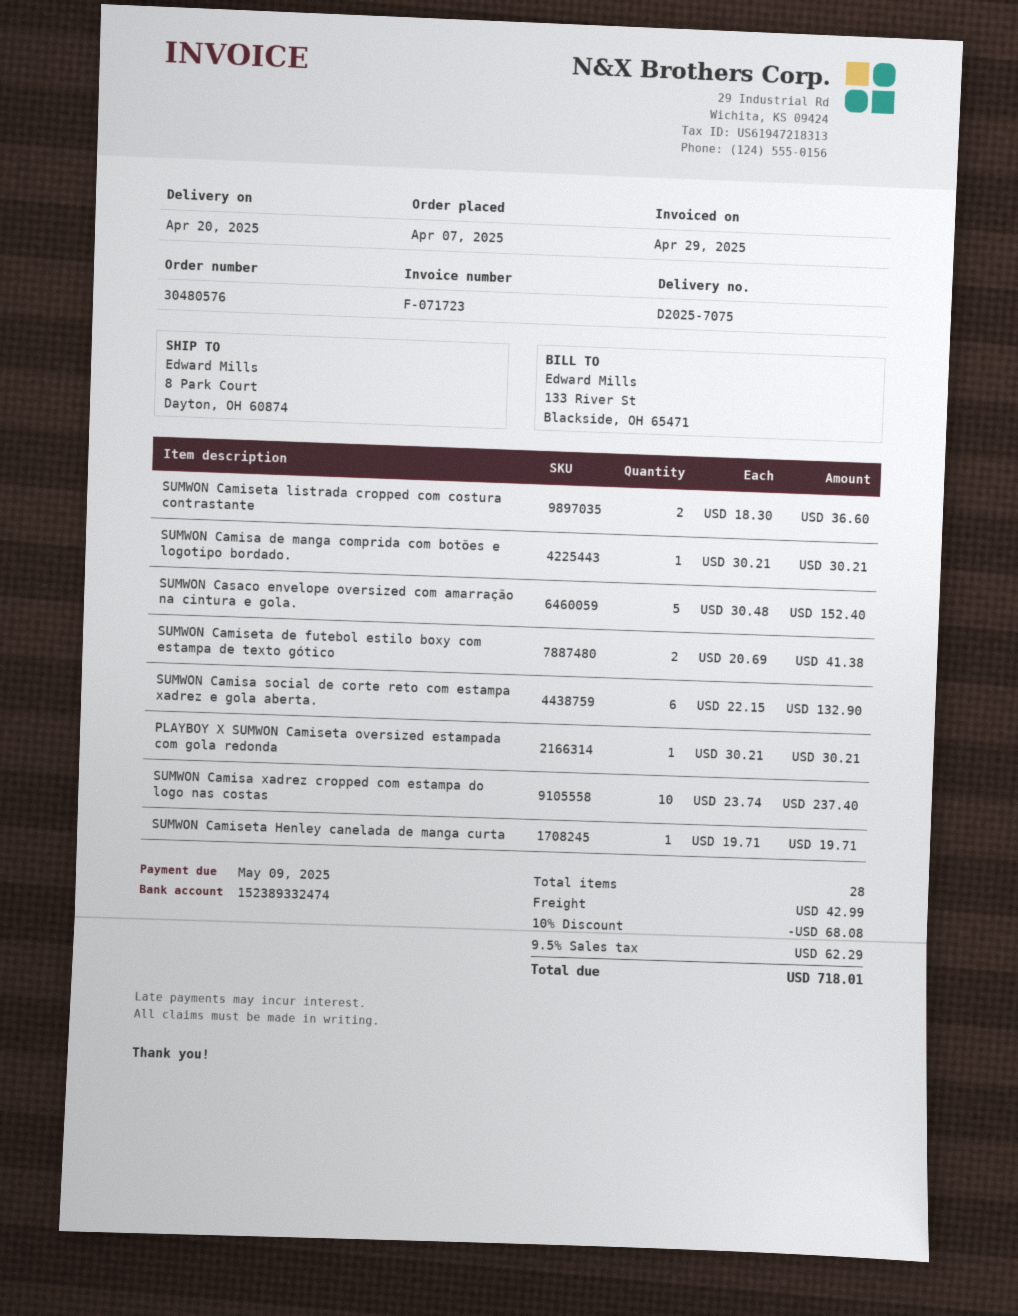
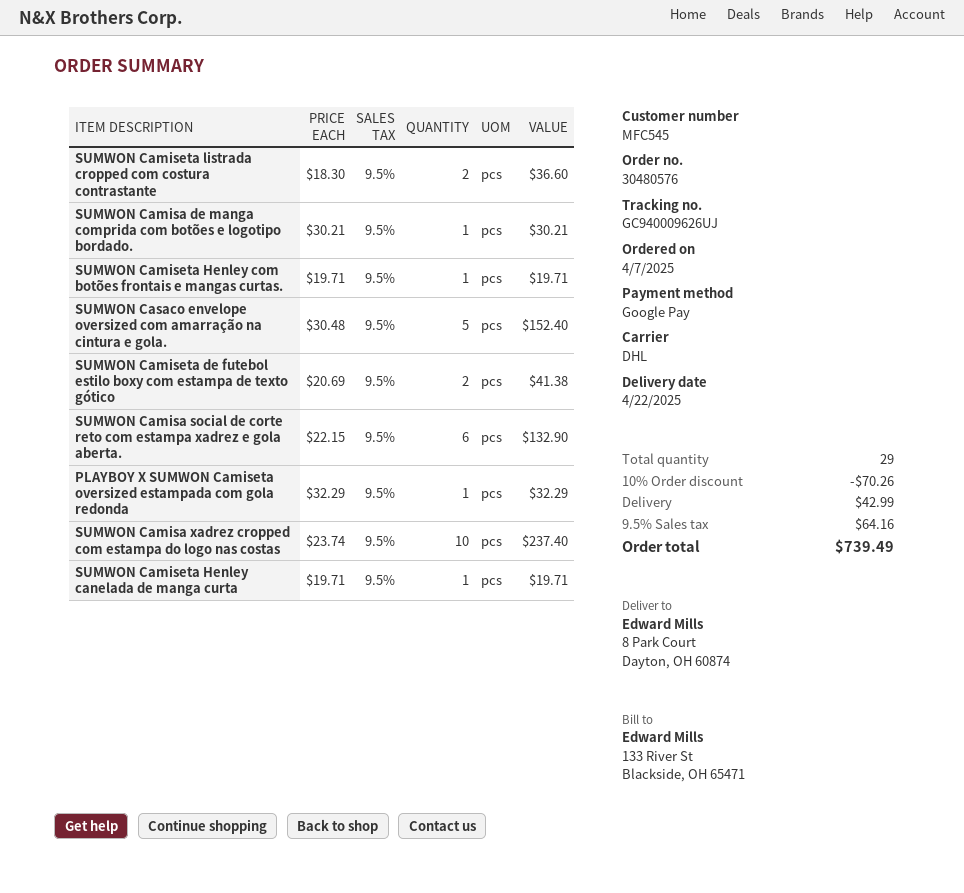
delivery date: 2025-04-20 -> 2025-04-22
PLAYBOY X SUMWON Camiseta oversized estampada com gola redonda: 1 x 30.21 = 30.21 -> 1 x 32.29 = 32.29
SUMWON Camiseta Henley com botões frontais e mangas curtas.: none -> 1 x 19.71 = 19.71
total quantity: 28 -> 29
discount: 10% = 68.08 -> 10% = 70.26
tax: 9.5% = 62.29 -> 9.5% = 64.16
total: 718.01 -> 739.49

